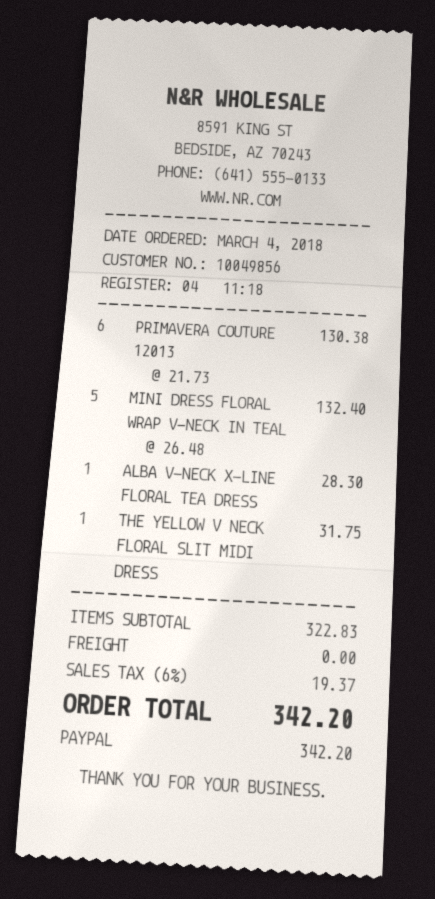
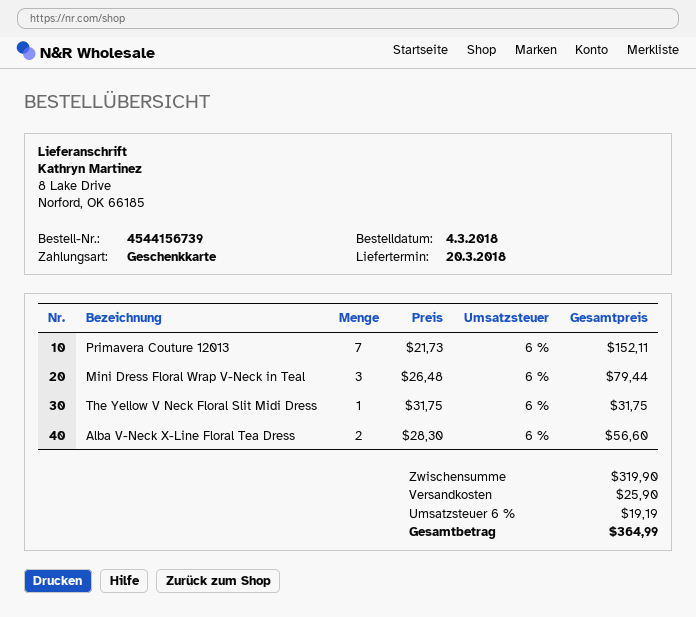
payment method: PayPal -> gift card
PRIMAVERA COUTURE 12013: 6 x 21.73 = 130.38 -> 7 x 21.73 = 152.11
MINI DRESS FLORAL WRAP V-NECK IN TEAL: 5 x 26.48 = 132.40 -> 3 x 26.48 = 79.44
ALBA V-NECK X-LINE FLORAL TEA DRESS: 1 x 28.30 = 28.30 -> 2 x 28.30 = 56.60
subtotal: 322.83 -> 319.90
shipping: 0.00 -> 25.90
tax: 6% = 19.37 -> 6% = 19.19
total: 342.20 -> 364.99

